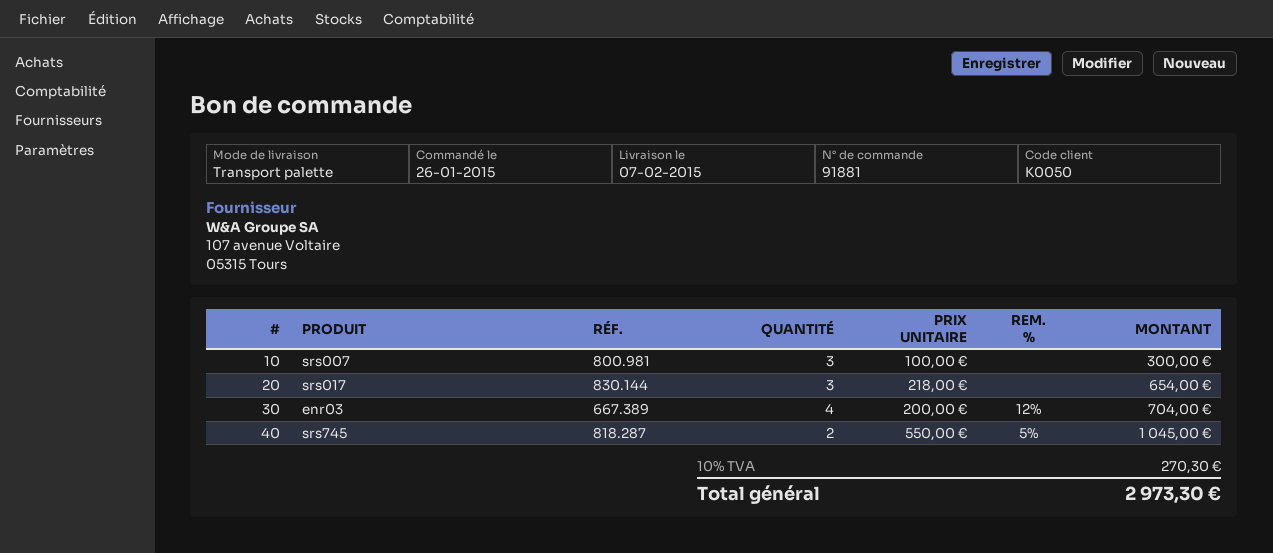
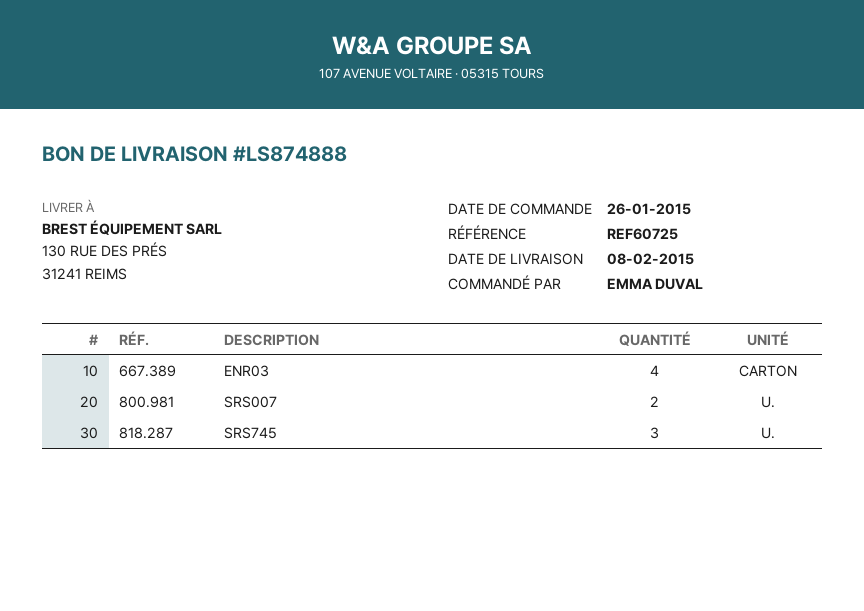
delivery date: 2015-02-07 -> 2015-02-08
srs007: 3 -> 2
srs017: 3 -> none
srs745: 2 -> 3

